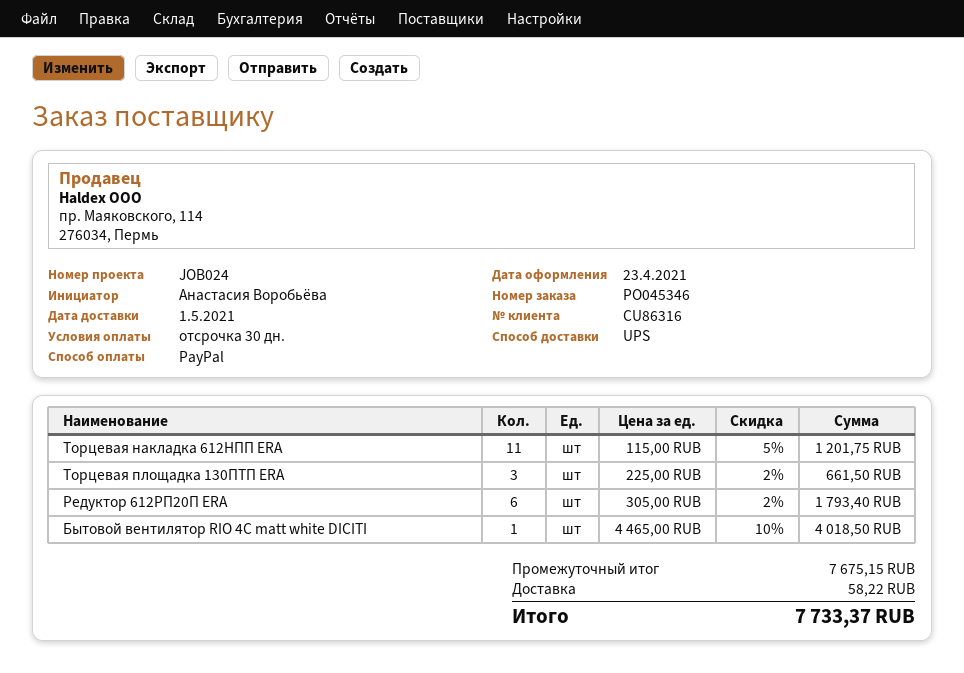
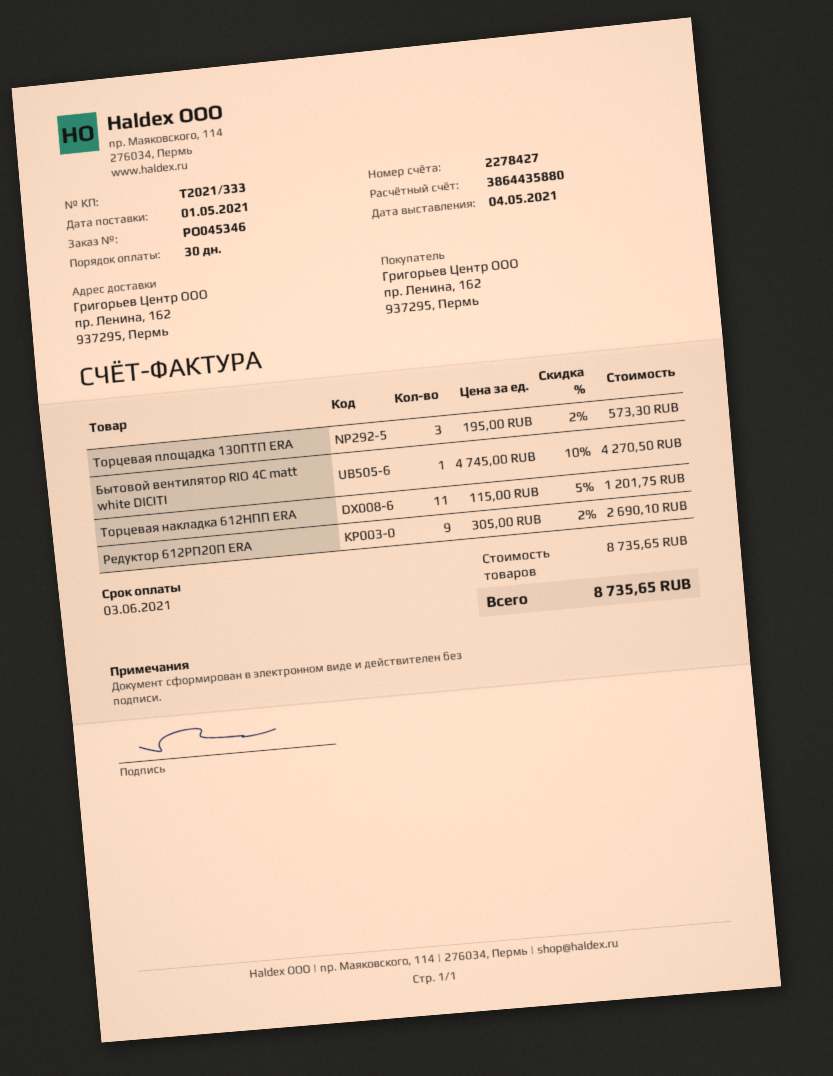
Торцевая площадка 130ПТП ERA: 3 x 225.00 - 2% = 661.50 -> 3 x 195.00 - 2% = 573.30
Редуктор 612РП20П ERA: 6 x 305.00 - 2% = 1793.40 -> 9 x 305.00 - 2% = 2690.10
Бытовой вентилятор RIO 4C matt white DICITI: 1 x 4465.00 - 10% = 4018.50 -> 1 x 4745.00 - 10% = 4270.50
subtotal: 7675.15 -> 8735.65
shipping: 58.22 -> none
total: 7733.37 -> 8735.65

